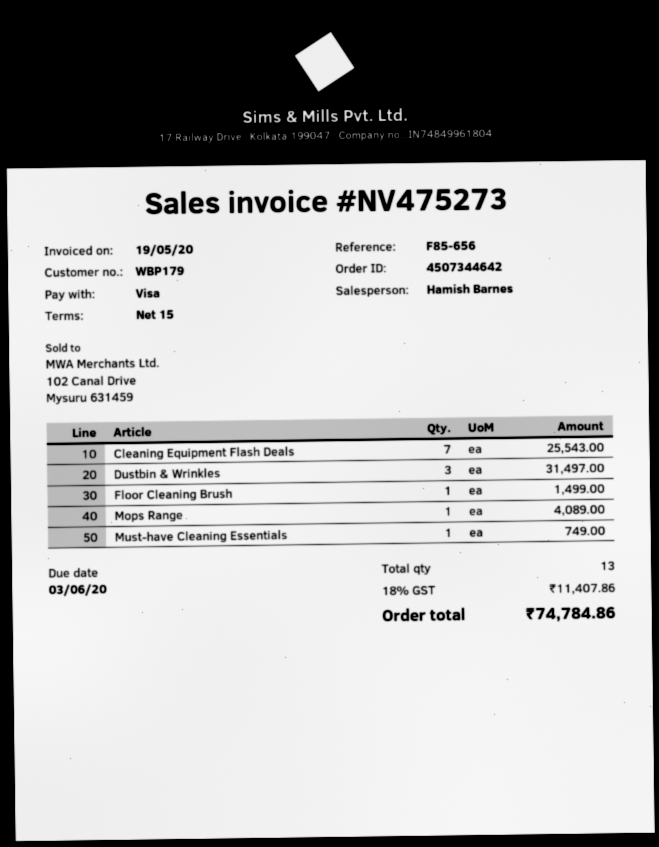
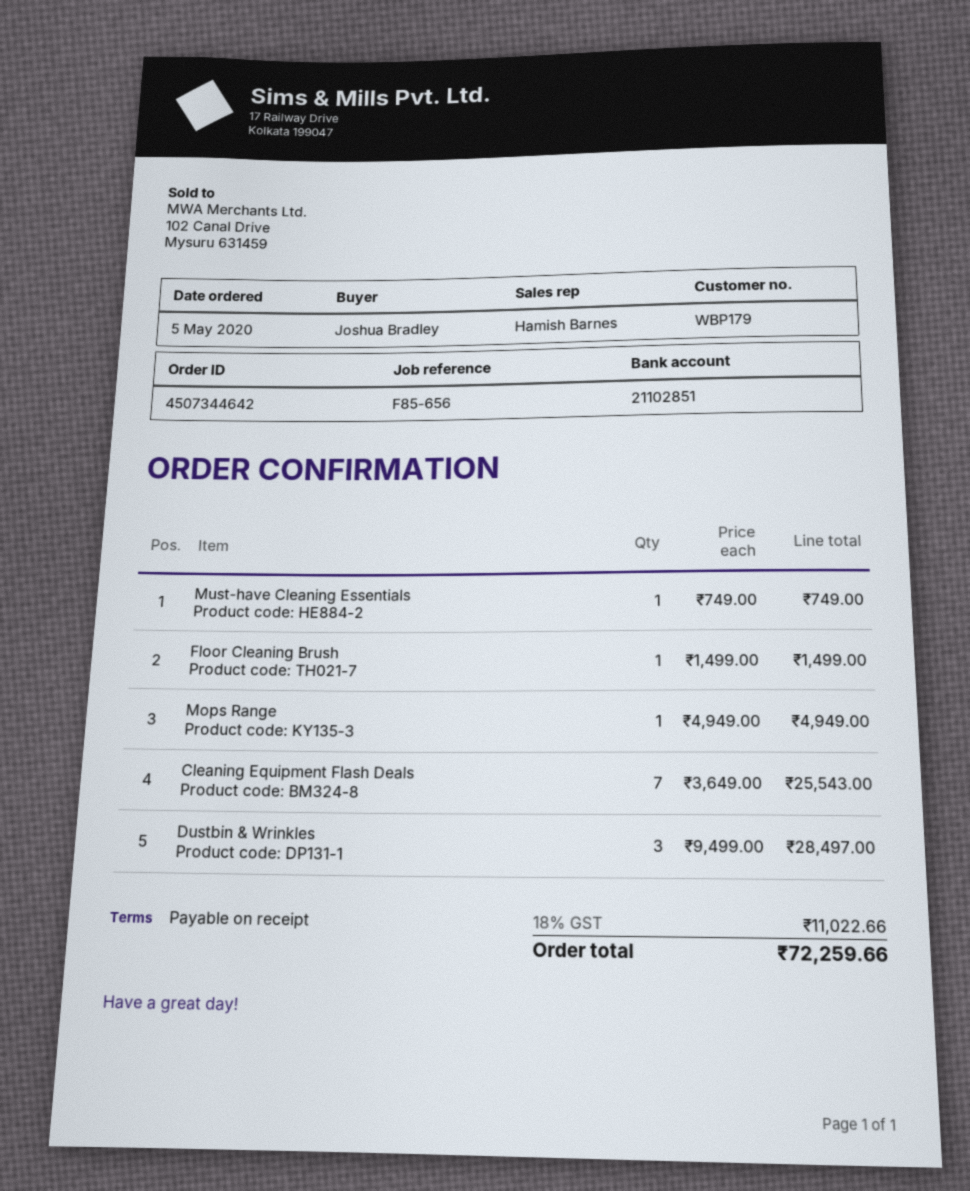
payment terms: 15 days -> on receipt
Dustbin & Wrinkles: 3 for 31497.00 -> 3 for 28497.00
Mops Range: 1 for 4089.00 -> 1 for 4949.00
tax: 18% = 11407.86 -> 18% = 11022.66
total: 74784.86 -> 72259.66

